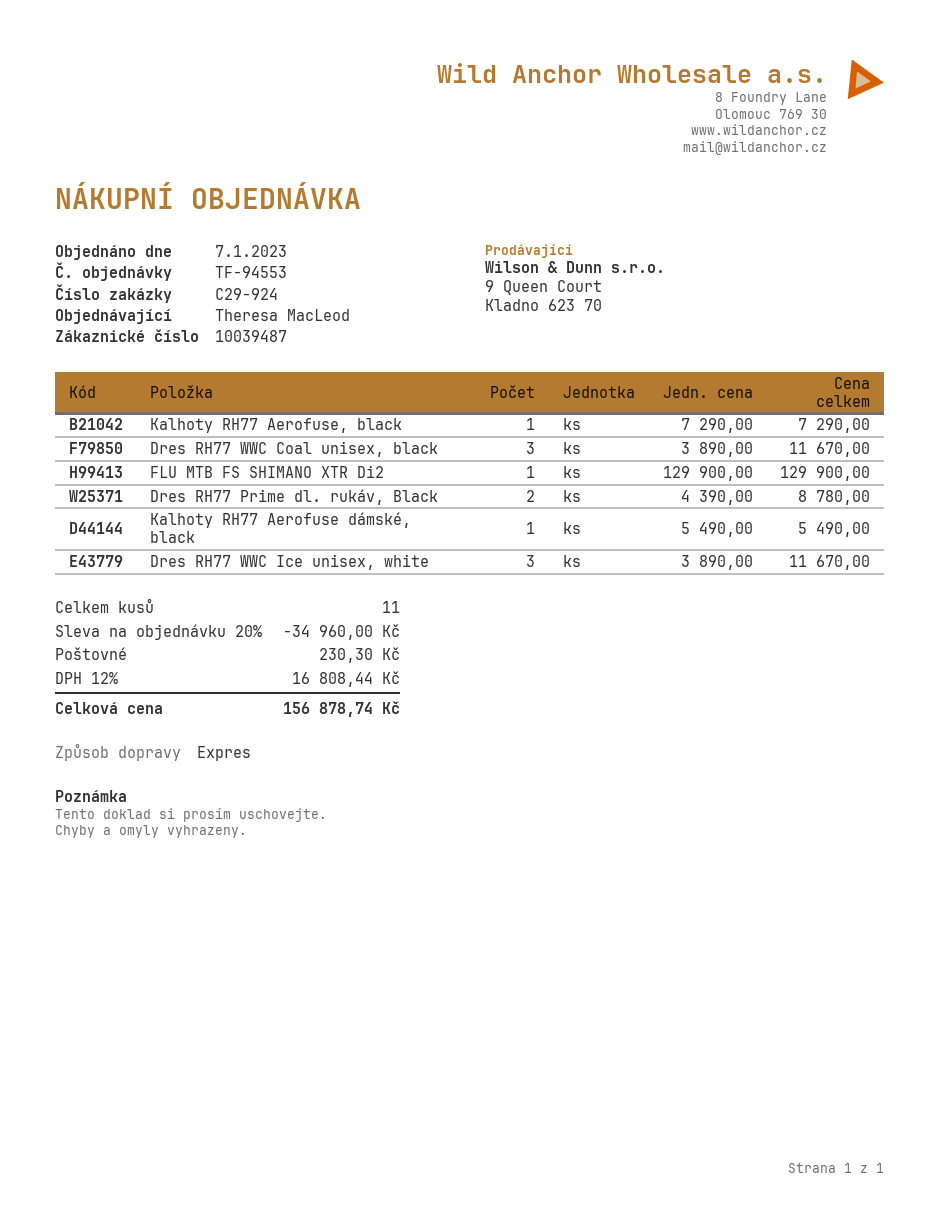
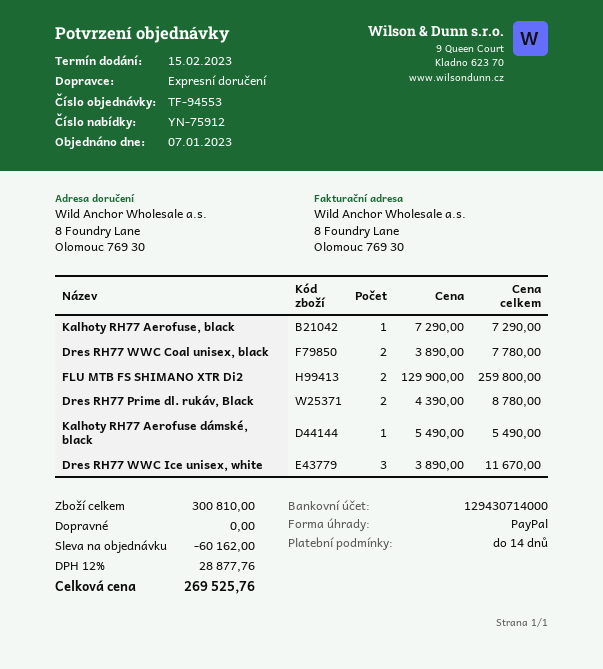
Dres RH77 WWC Coal unisex, black: 3 x 3890.00 = 11670.00 -> 2 x 3890.00 = 7780.00
FLU MTB FS SHIMANO XTR Di2: 1 x 129900.00 = 129900.00 -> 2 x 129900.00 = 259800.00
discount: 34960.00 -> 60162.00
shipping: 230.30 -> 0.00
tax: 12% = 16808.44 -> 12% = 28877.76
total: 156878.74 -> 269525.76

